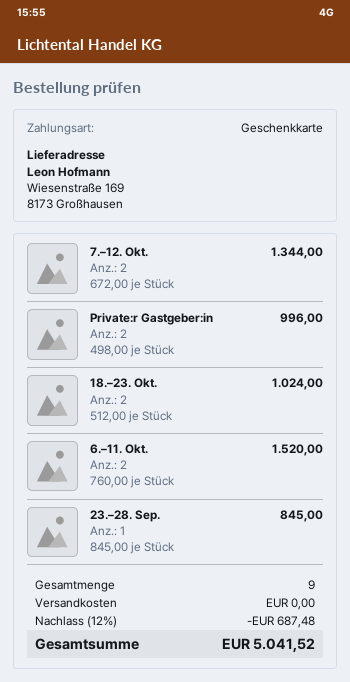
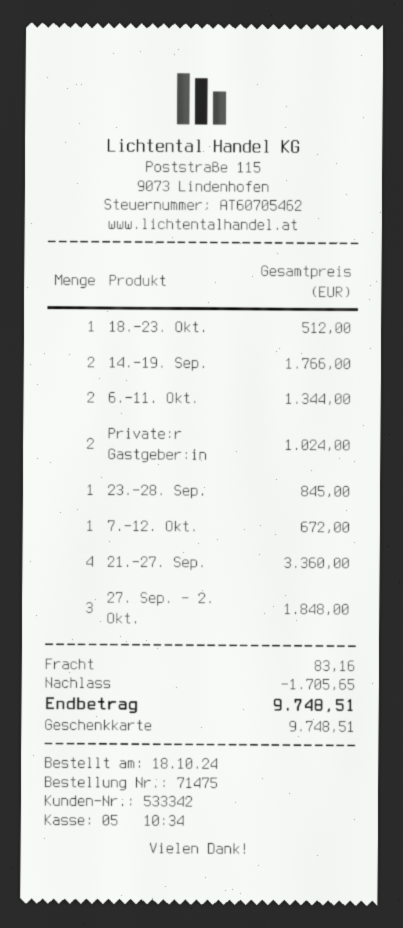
7.–12. Okt.: 2 for 1344.00 -> 1 for 672.00
Private:r Gastgeber:in: 2 for 996.00 -> 2 for 1024.00
18.–23. Okt.: 2 for 1024.00 -> 1 for 512.00
6.–11. Okt.: 2 for 1520.00 -> 2 for 1344.00
14.–19. Sep.: none -> 2 for 1766.00
21.–27. Sep.: none -> 4 for 3360.00
27. Sep. – 2. Okt.: none -> 3 for 1848.00
discount: 687.48 -> 1705.65
shipping: 0.00 -> 83.16
total: 5041.52 -> 9748.51

